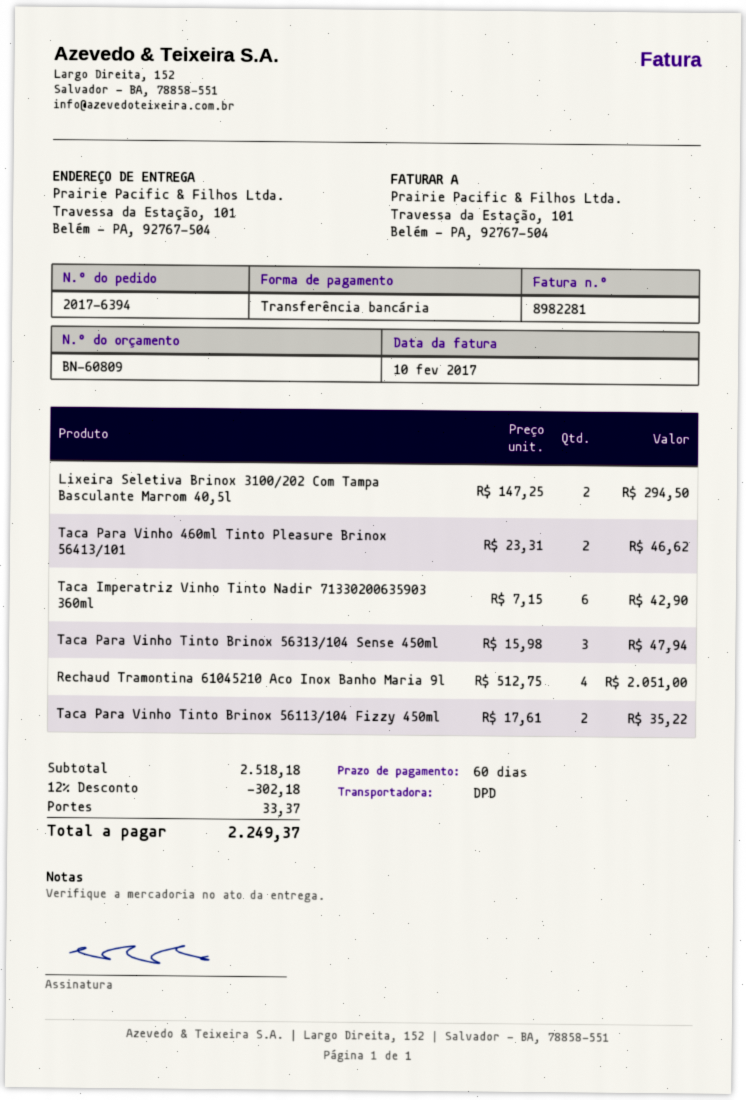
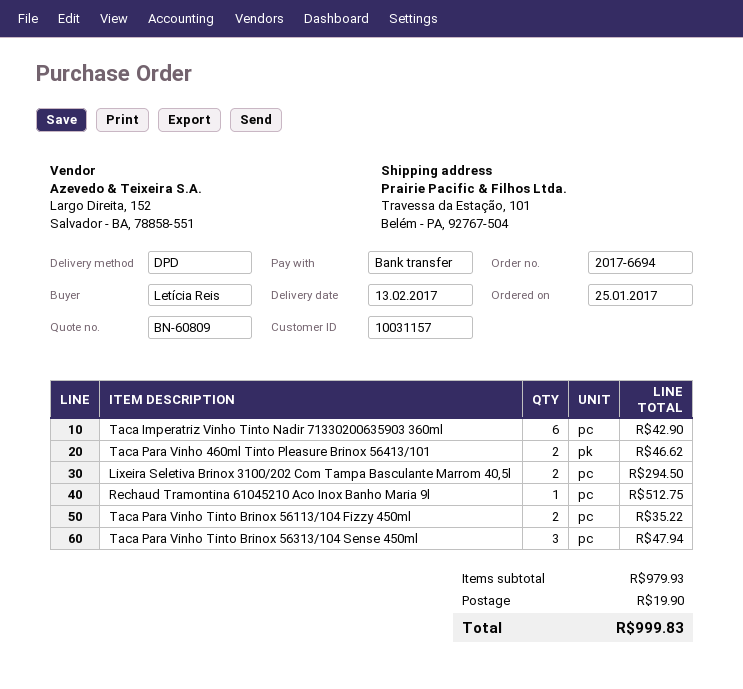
order number: 2017-6394 -> 2017-6694
Rechaud Tramontina 61045210 Aco Inox Banho Maria 9l: 4 for 2051.00 -> 1 for 512.75
subtotal: 2518.18 -> 979.93
discount: 12% = 302.18 -> none
shipping: 33.37 -> 19.90
total: 2249.37 -> 999.83

